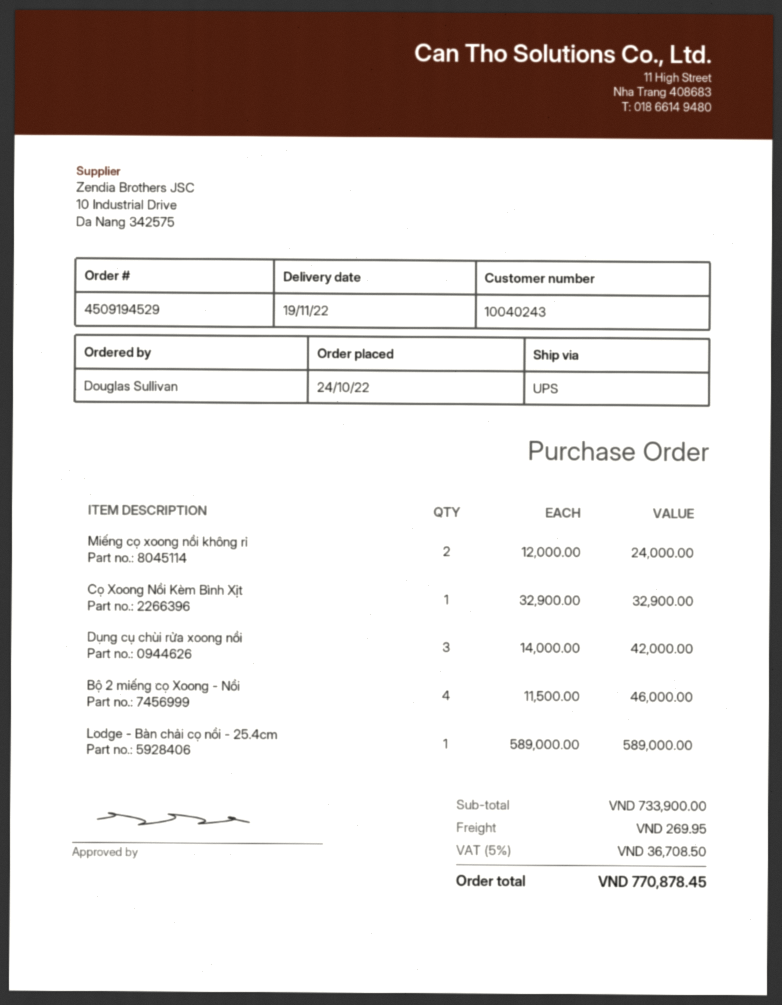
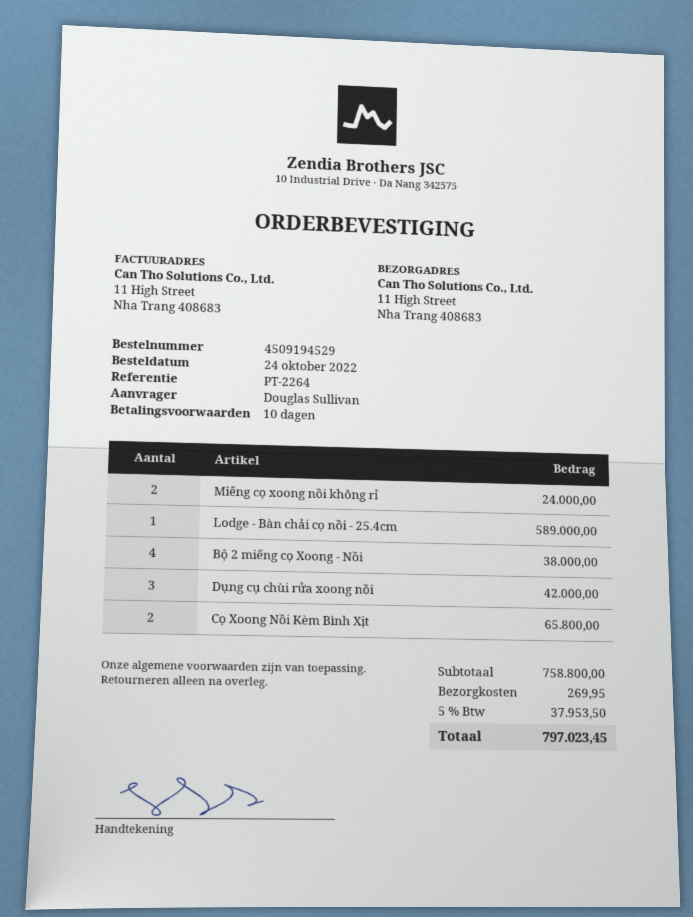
Cọ Xoong Nồi Kèm Bình Xịt: 1 for 32900.00 -> 2 for 65800.00
Bộ 2 miếng cọ Xoong - Nồi: 4 for 46000.00 -> 4 for 38000.00
subtotal: 733900.00 -> 758800.00
tax: 5% = 36708.50 -> 5% = 37953.50
total: 770878.45 -> 797023.45

